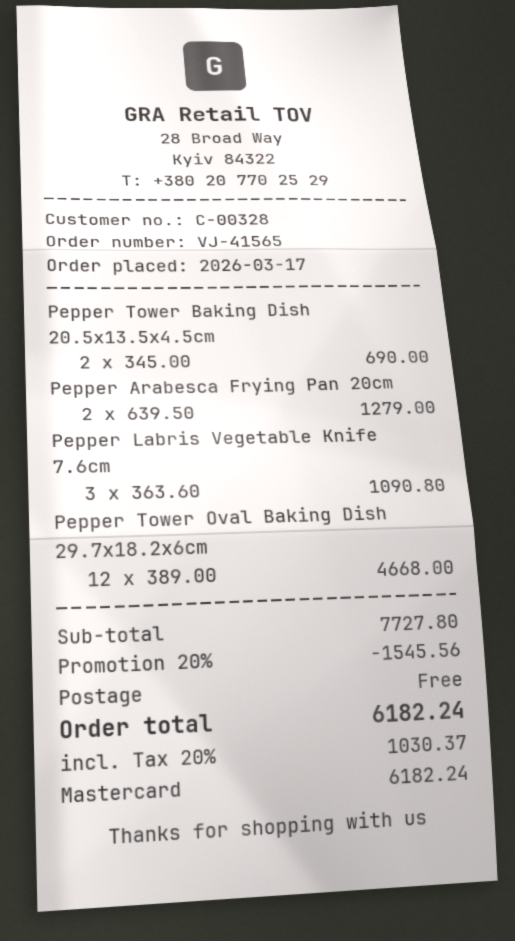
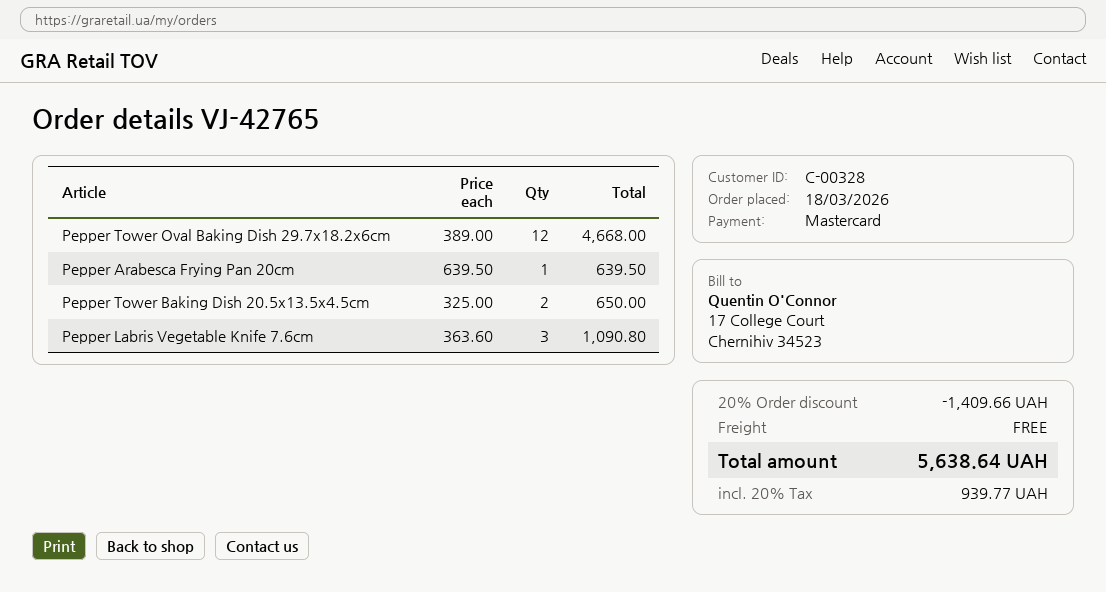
order number: VJ-41565 -> VJ-42765
order date: 2026-03-17 -> 2026-03-18
Pepper Tower Baking Dish 20.5x13.5x4.5cm: 2 x 345.00 = 690.00 -> 2 x 325.00 = 650.00
Pepper Arabesca Frying Pan 20cm: 2 x 639.50 = 1279.00 -> 1 x 639.50 = 639.50
discount: 20% = 1545.56 -> 20% = 1409.66
tax: 20% = 1030.37 -> 20% = 939.77
total: 6182.24 -> 5638.64

